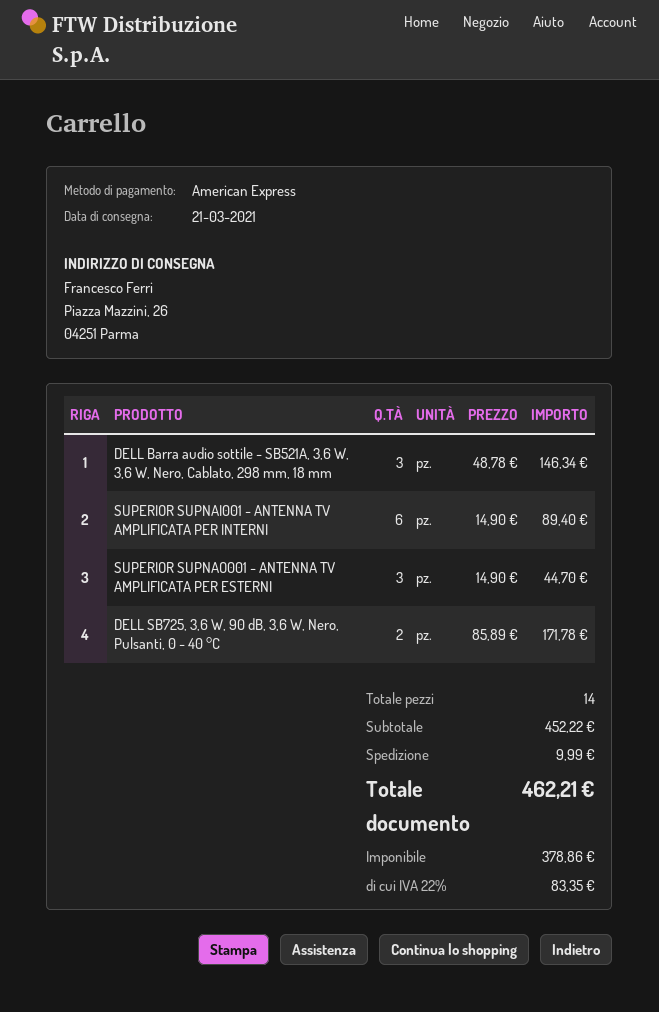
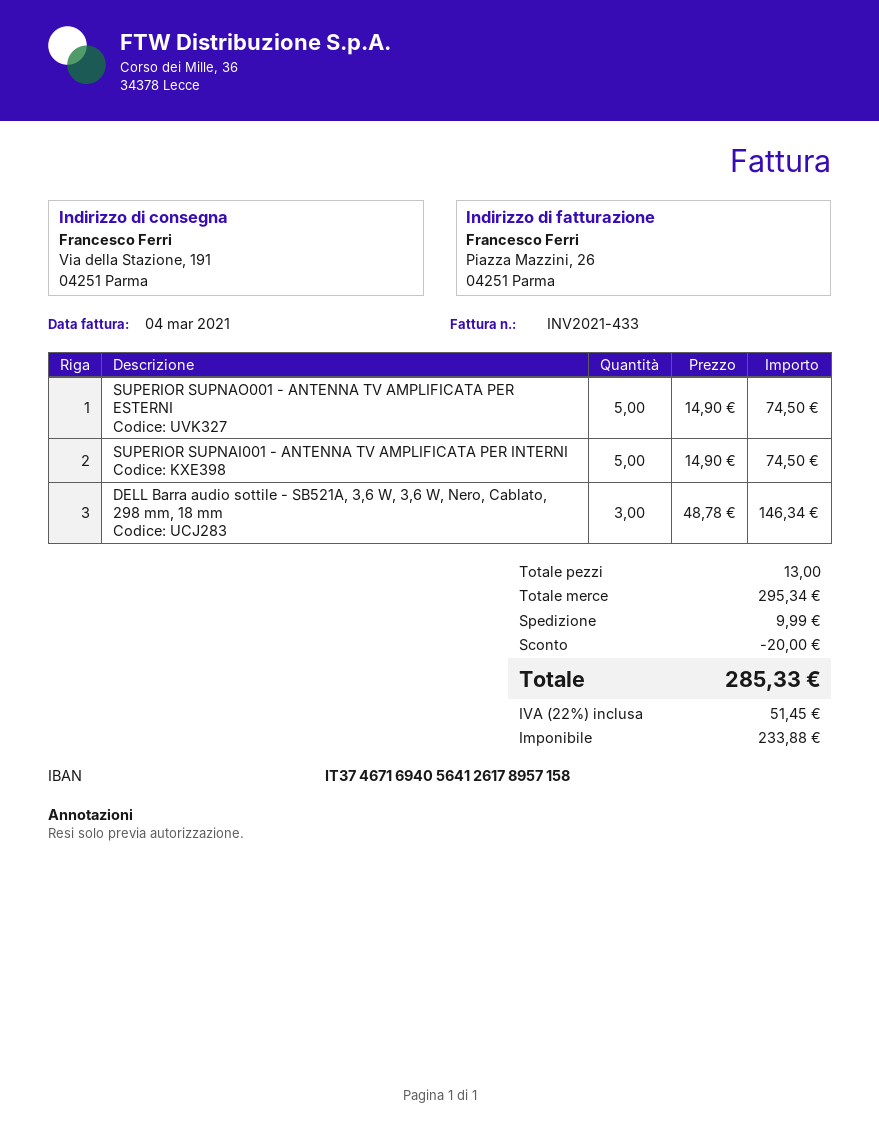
ship to: Piazza Mazzini, 26, 04251 Parma -> Via della Stazione, 191, 04251 Parma
SUPERIOR SUPNAI001 - ANTENNA TV AMPLIFICATA PER INTERNI: 6 x 14.90 = 89.40 -> 5 x 14.90 = 74.50
SUPERIOR SUPNAO001 - ANTENNA TV AMPLIFICATA PER ESTERNI: 3 x 14.90 = 44.70 -> 5 x 14.90 = 74.50
DELL SB725, 3,6 W, 90 dB, 3,6 W, Nero, Pulsanti, 0 - 40 °C: 2 x 85.89 = 171.78 -> none
total quantity: 14 -> 13
subtotal: 452.22 -> 295.34
discount: none -> 20.00
net: 378.86 -> 233.88
tax: 22% = 83.35 -> 22% = 51.45
total: 462.21 -> 285.33

